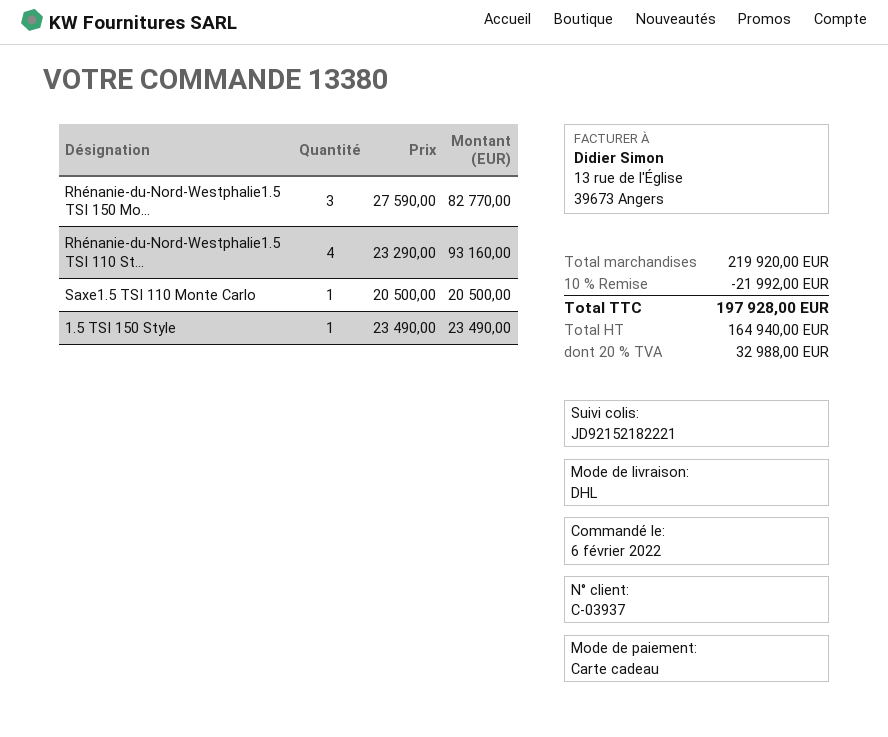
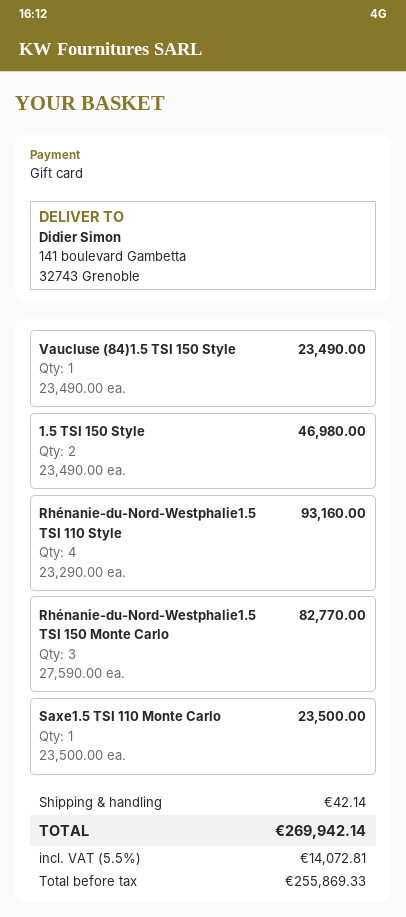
Saxe1.5 TSI 110 Monte Carlo: 1 x 20500.00 = 20500.00 -> 1 x 23500.00 = 23500.00
1.5 TSI 150 Style: 1 x 23490.00 = 23490.00 -> 2 x 23490.00 = 46980.00
Vaucluse (84)1.5 TSI 150 Style: none -> 1 x 23490.00 = 23490.00
discount: 10% = 21992.00 -> none
shipping: none -> 42.14
net: 164940.00 -> 255869.33
tax: 20% = 32988.00 -> 5.5% = 14072.81
total: 197928.00 -> 269942.14

